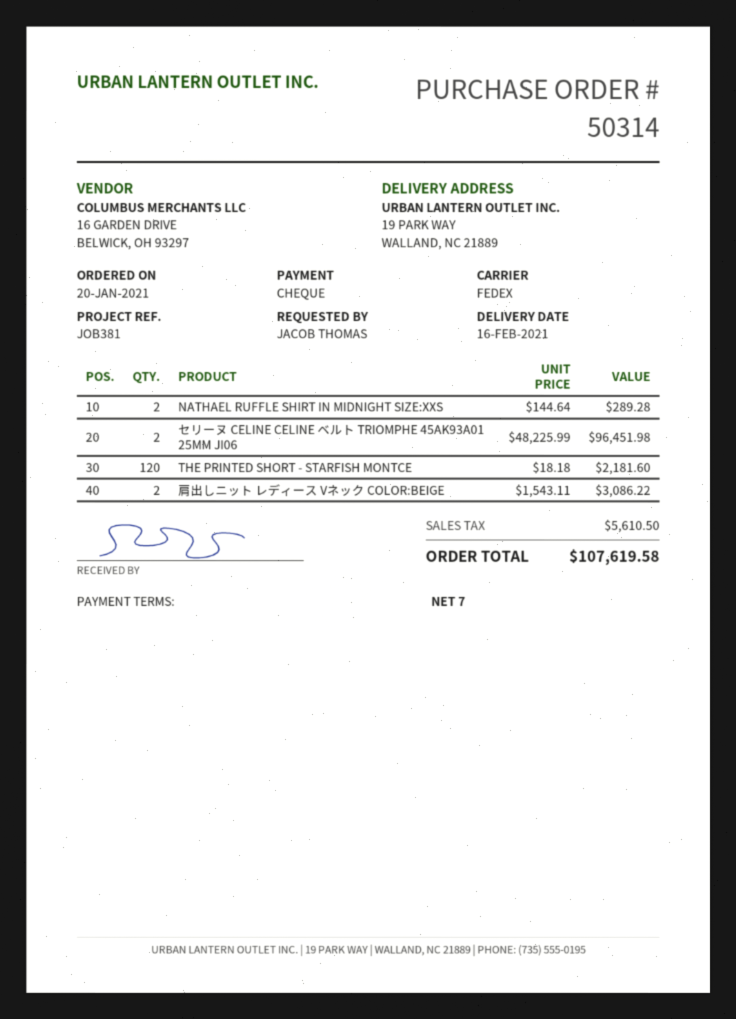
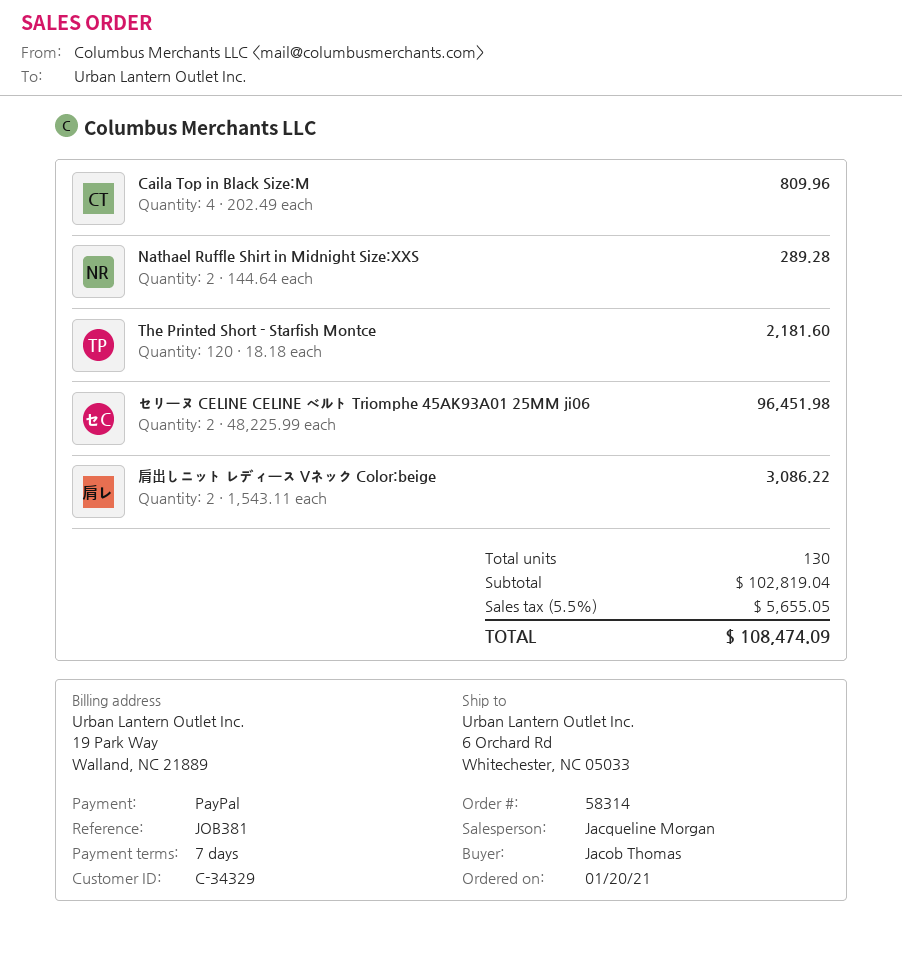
order number: 50314 -> 58314
payment method: cheque -> PayPal
ship to: 19 PARK WAY, WALLAND, NC 21889 -> 6 Orchard Rd, Whitechester, NC 05033
Caila Top in Black Size:M: none -> 4 x 202.49 = 809.96
tax: 5610.50 -> 5655.05
total: 107619.58 -> 108474.09

